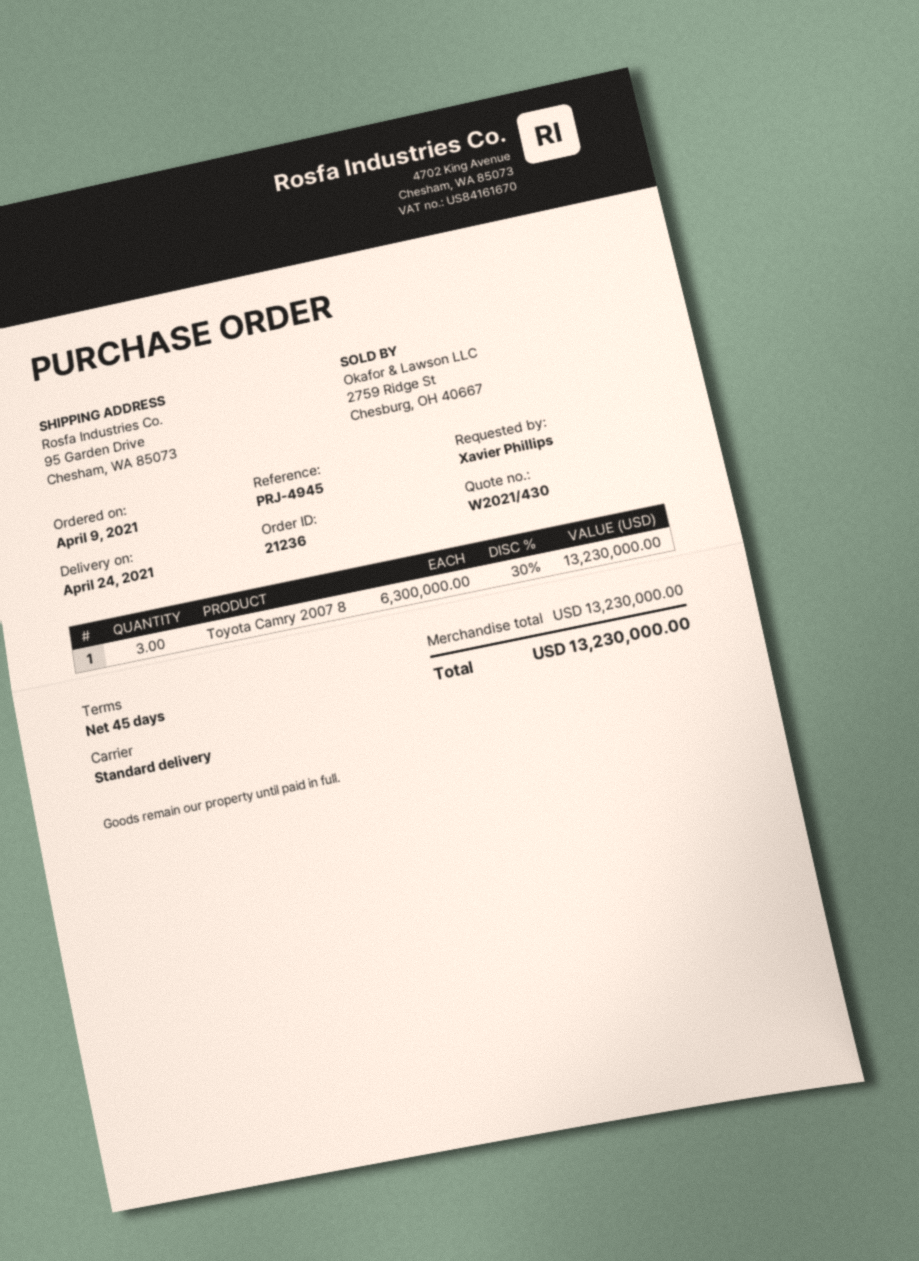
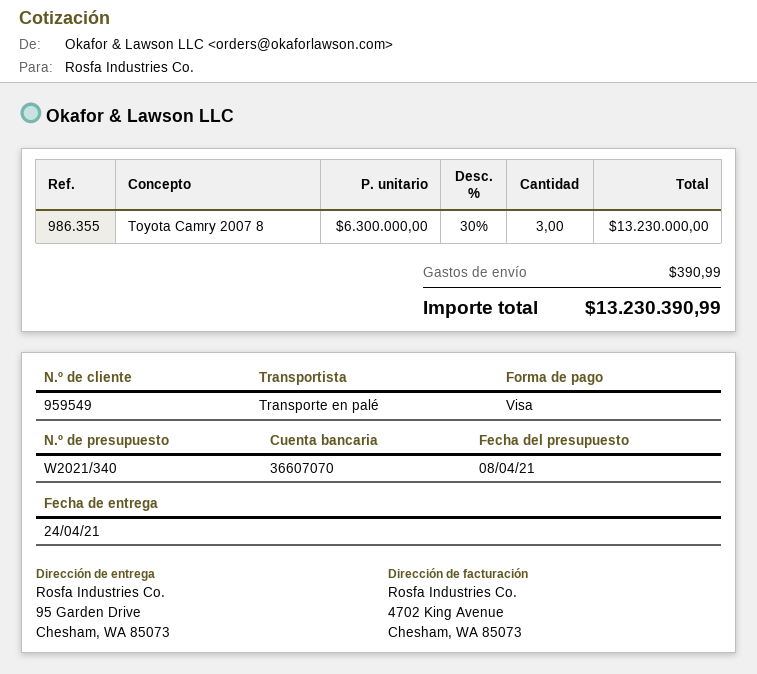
quote number: W2021/430 -> W2021/340
shipping method: standard -> pallet freight
shipping: none -> 390.99
total: 13230000.00 -> 13230390.99

